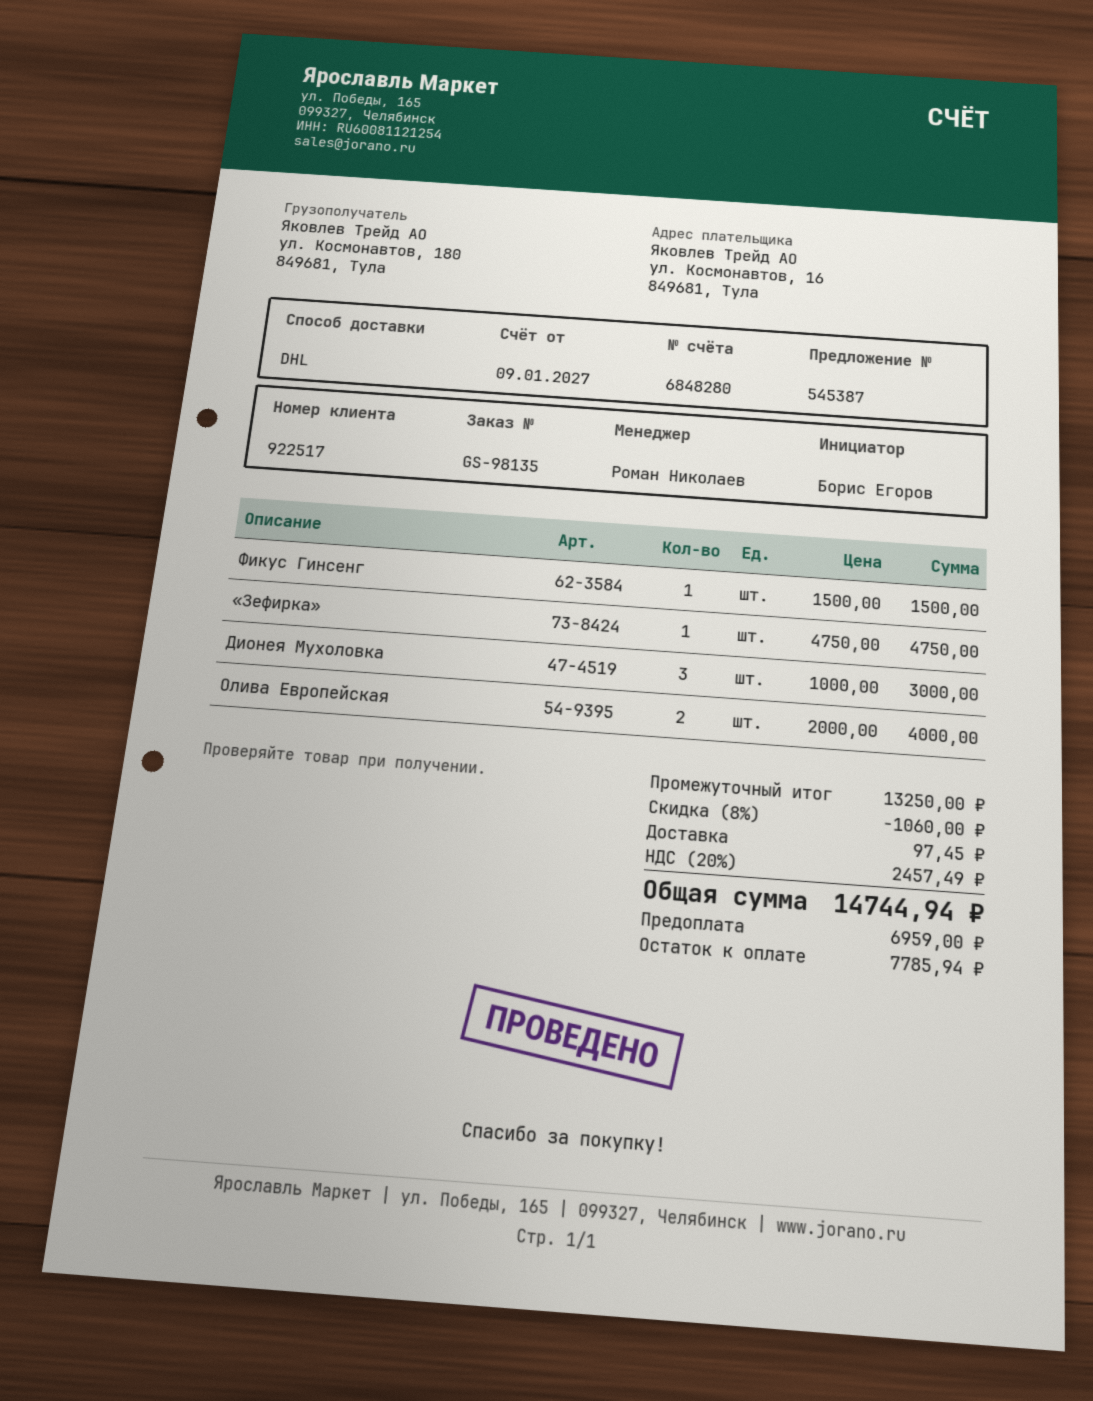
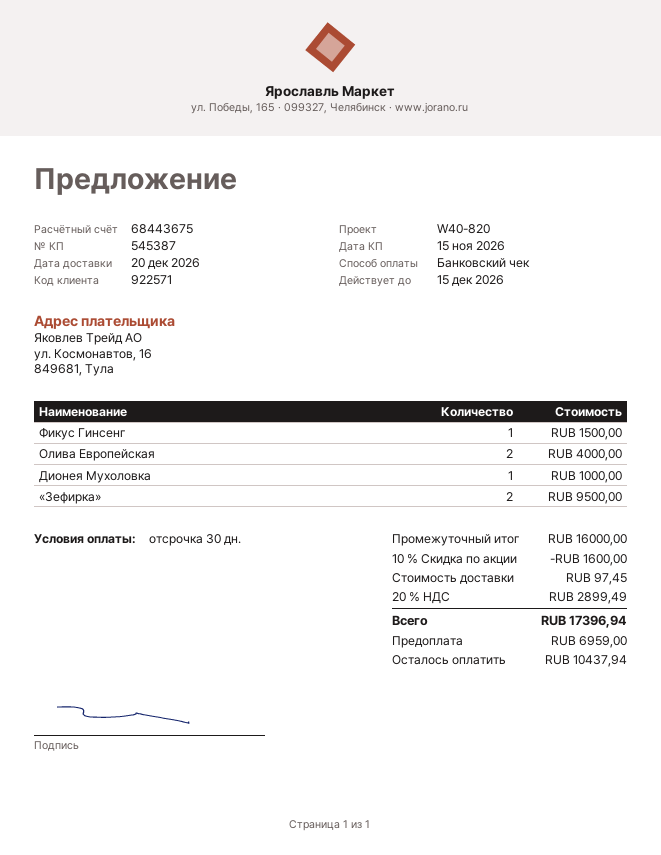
customer number: 922517 -> 922571
«Зефирка»: 1 for 4750.00 -> 2 for 9500.00
Дионея Мухоловка: 3 for 3000.00 -> 1 for 1000.00
subtotal: 13250.00 -> 16000.00
discount: 8% = 1060.00 -> 10% = 1600.00
tax: 20% = 2457.49 -> 20% = 2899.49
total: 14744.94 -> 17396.94
balance: 7785.94 -> 10437.94

